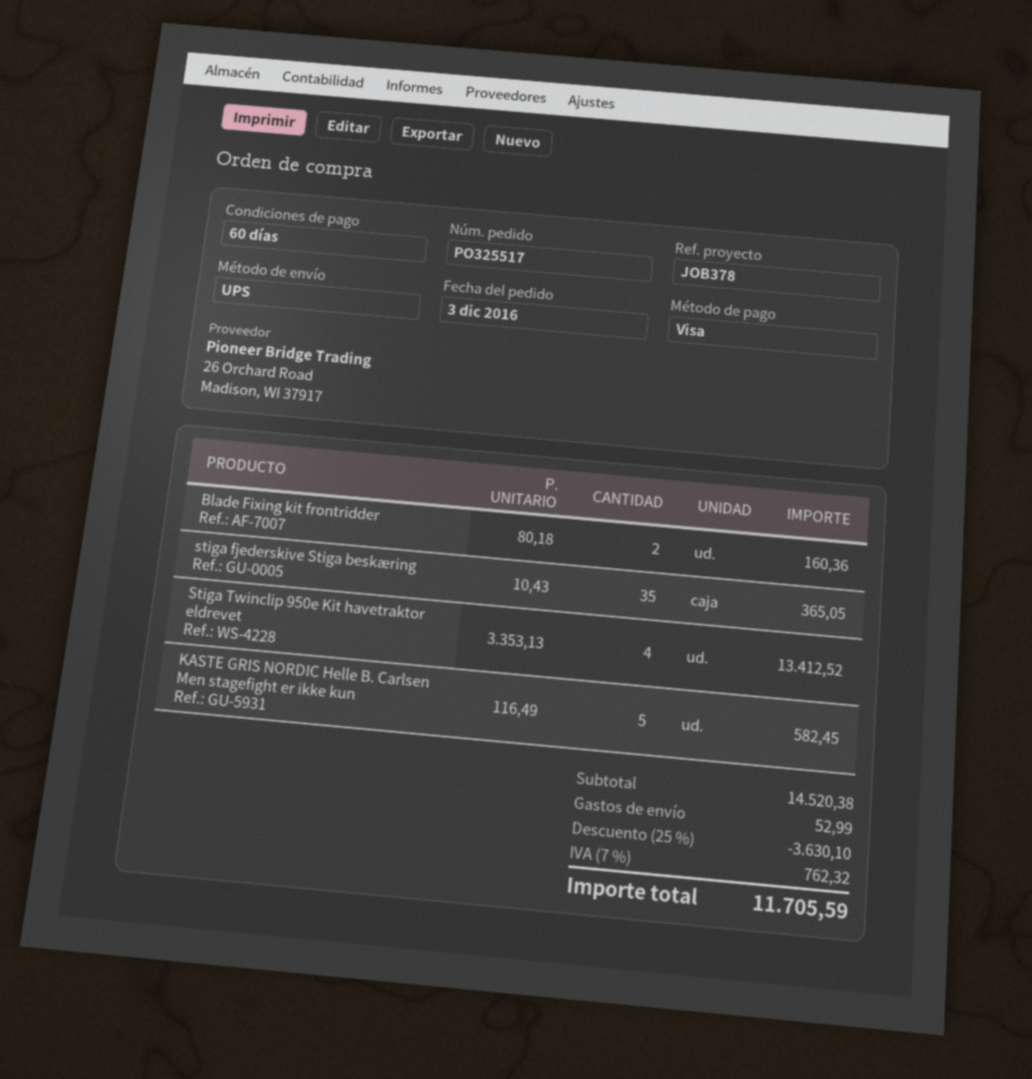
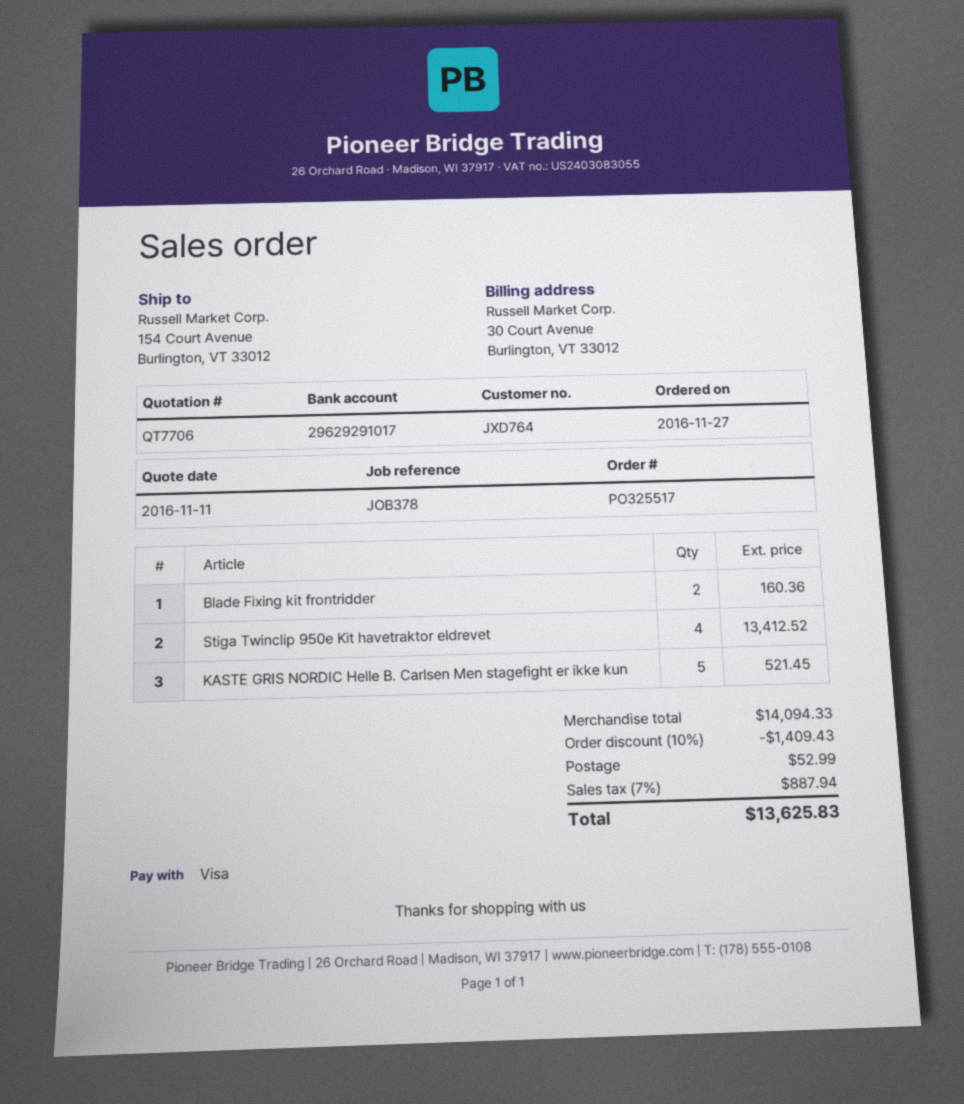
order date: 2016-12-03 -> 2016-11-27
stiga fjederskive Stiga beskæring: 35 for 365.05 -> none
KASTE GRIS NORDIC Helle B. Carlsen Men stagefight er ikke kun: 5 for 582.45 -> 5 for 521.45
subtotal: 14520.38 -> 14094.33
discount: 25% = 3630.10 -> 10% = 1409.43
tax: 7% = 762.32 -> 7% = 887.94
total: 11705.59 -> 13625.83

